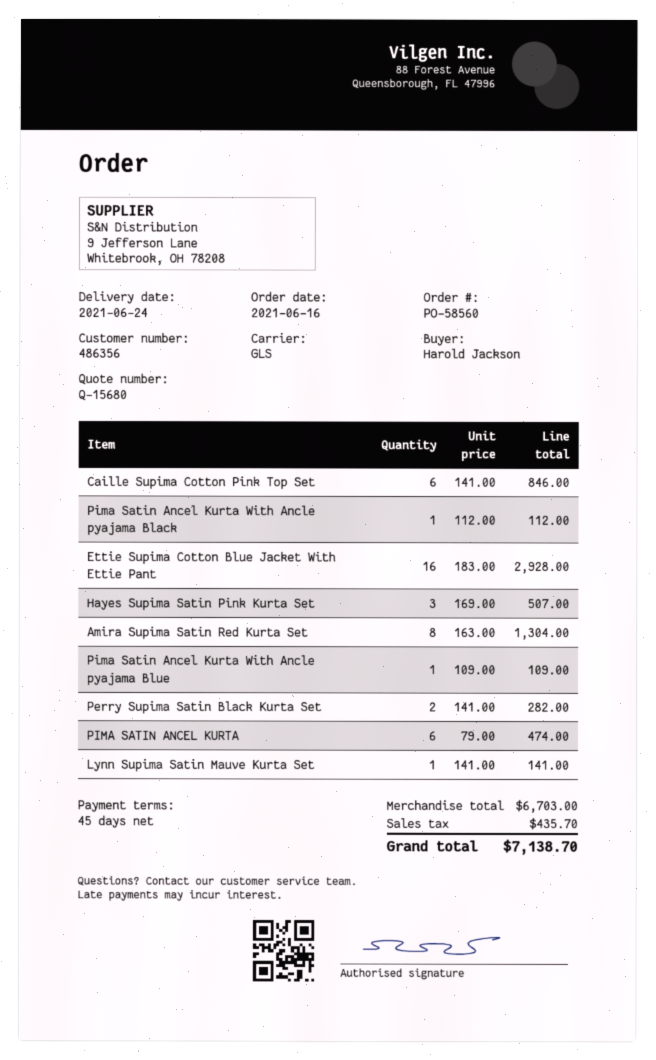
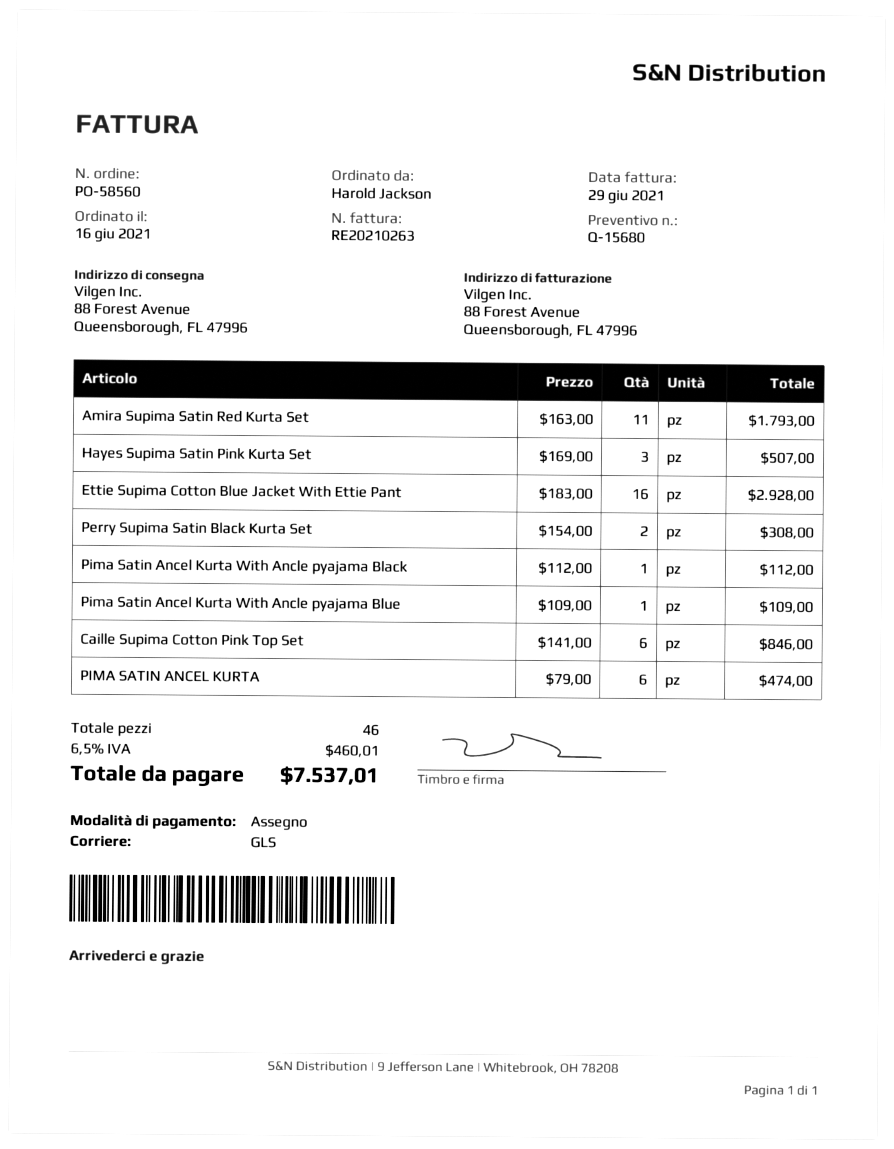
Amira Supima Satin Red Kurta Set: 8 x 163.00 = 1304.00 -> 11 x 163.00 = 1793.00
Perry Supima Satin Black Kurta Set: 2 x 141.00 = 282.00 -> 2 x 154.00 = 308.00
Lynn Supima Satin Mauve Kurta Set: 1 x 141.00 = 141.00 -> none
tax: 435.70 -> 460.01
total: 7138.70 -> 7537.01

